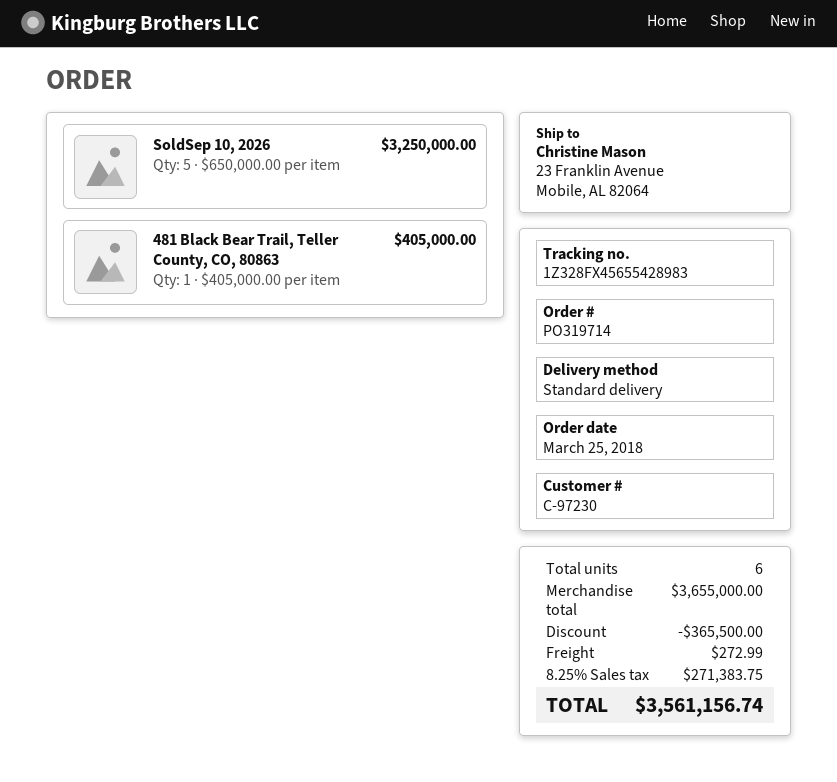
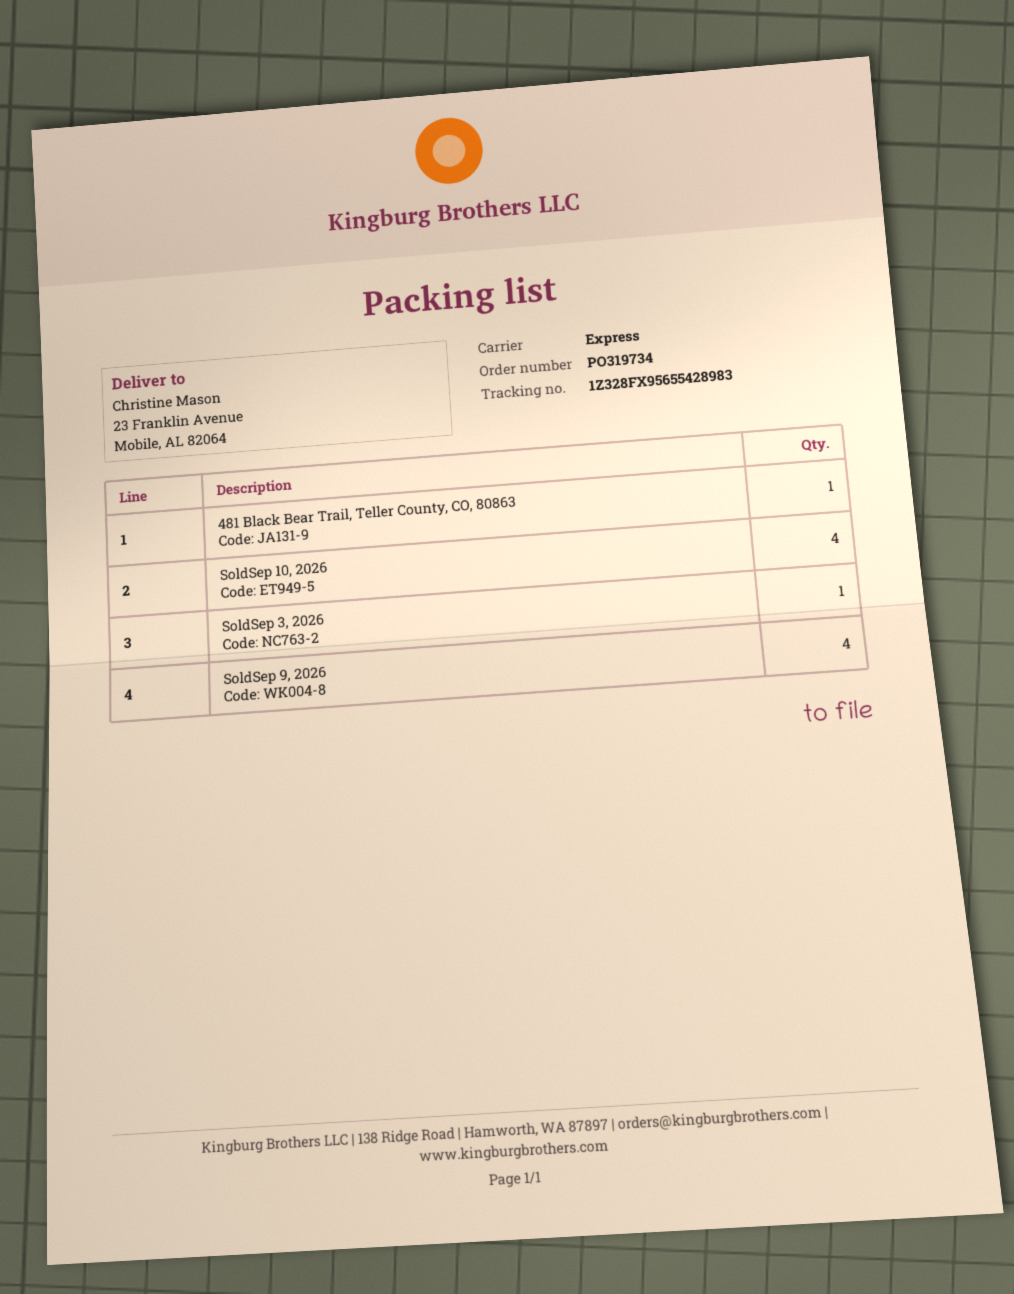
order number: PO319714 -> PO319734
shipping method: standard -> express
tracking number: 1Z328FX45655428983 -> 1Z328FX95655428983
SoldSep 10, 2026: 5 -> 4
SoldSep 3, 2026: none -> 1
SoldSep 9, 2026: none -> 4

